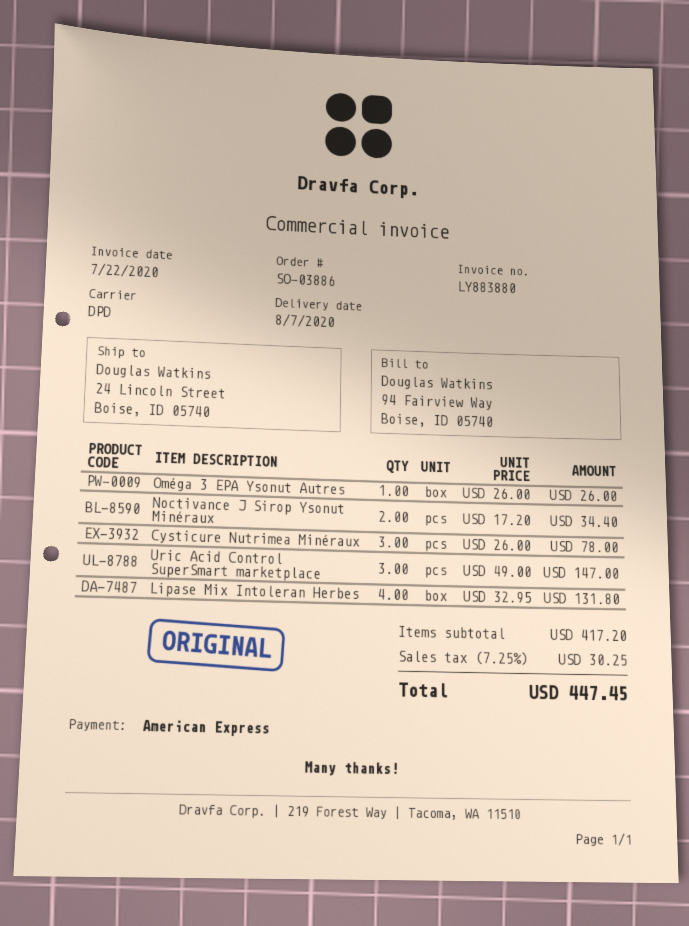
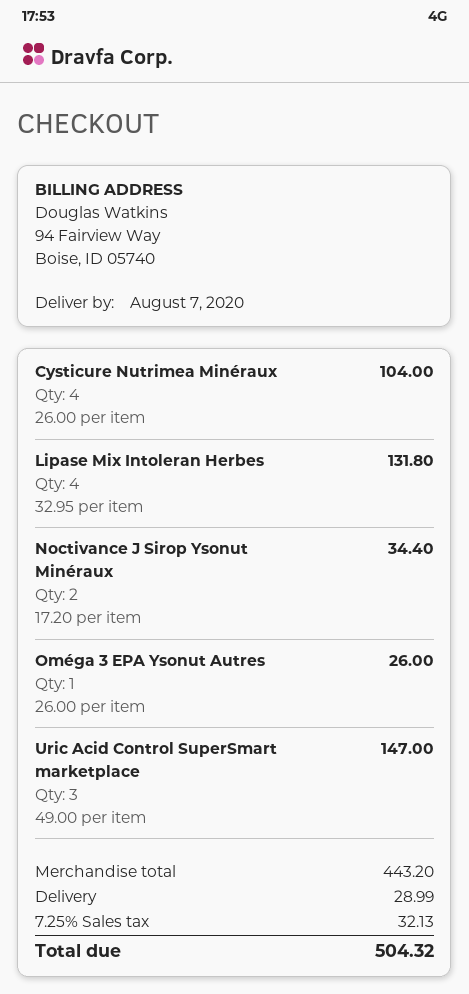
Cysticure Nutrimea Minéraux: 3 x 26.00 = 78.00 -> 4 x 26.00 = 104.00
subtotal: 417.20 -> 443.20
shipping: none -> 28.99
tax: 7.25% = 30.25 -> 7.25% = 32.13
total: 447.45 -> 504.32

